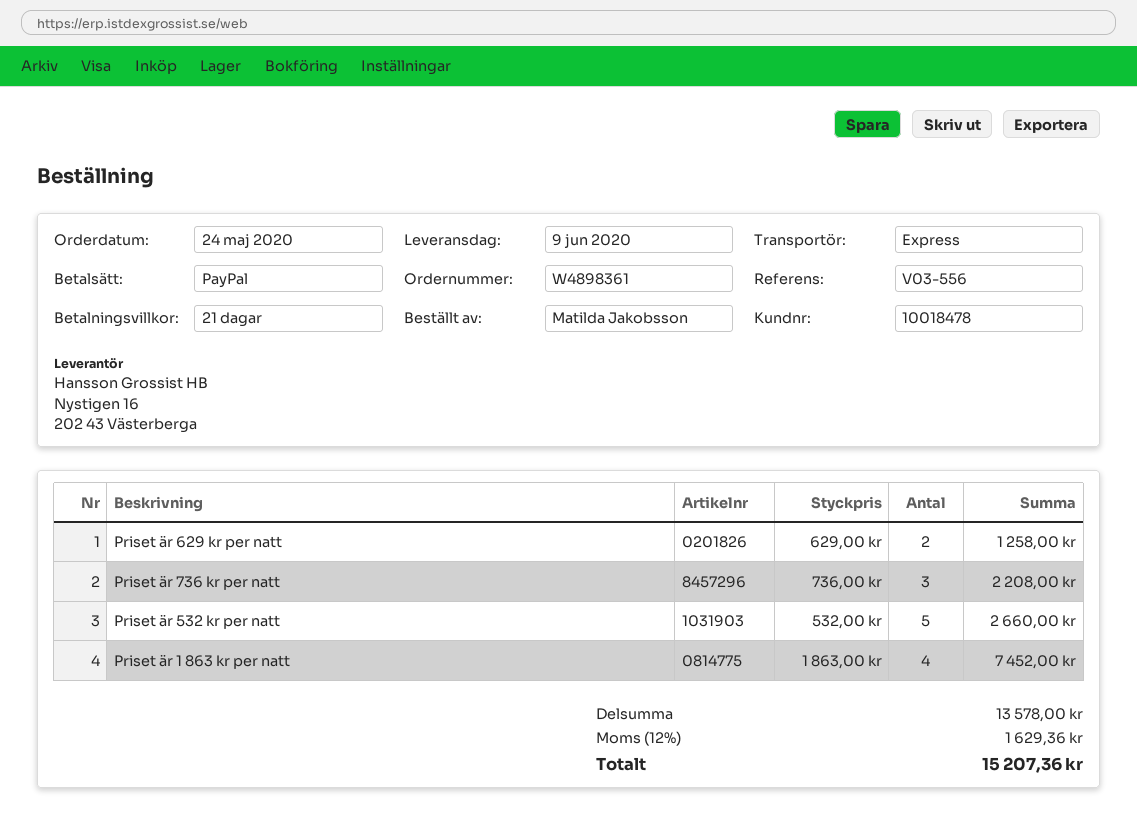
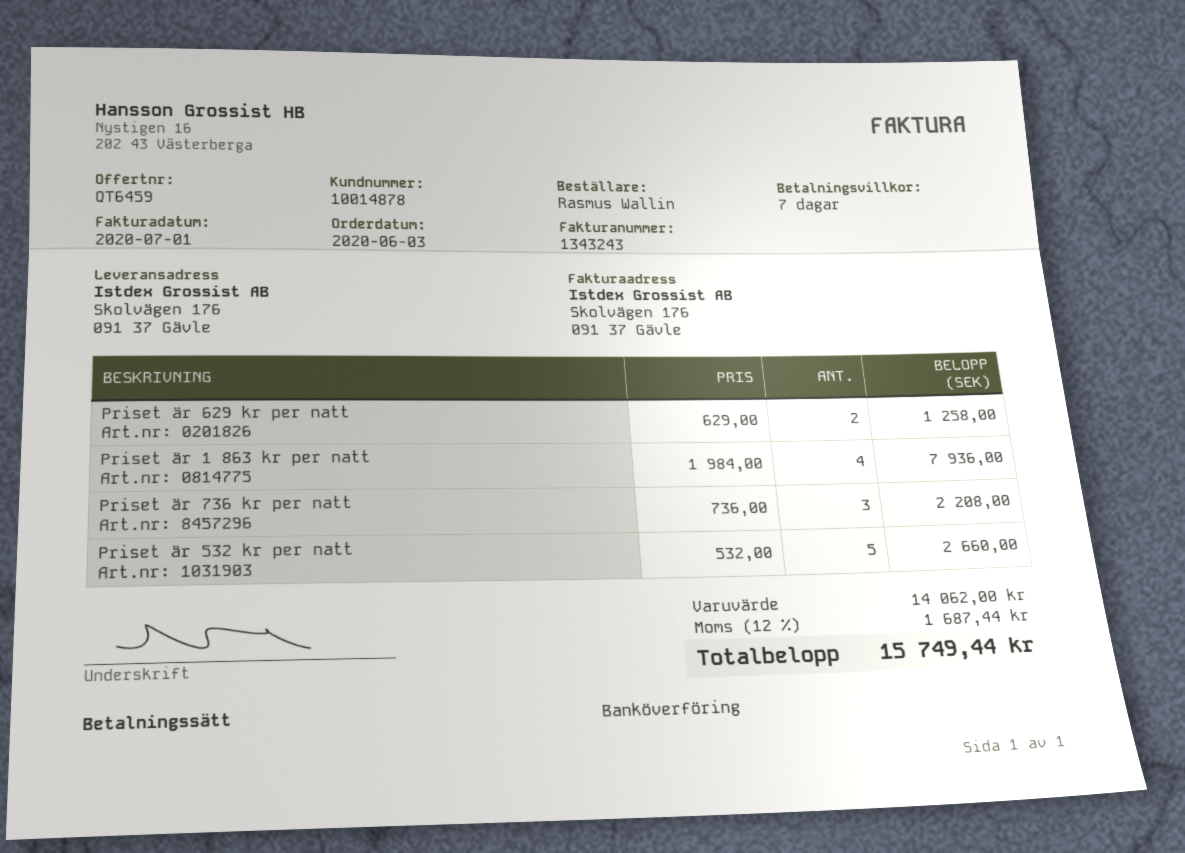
order date: 2020-05-24 -> 2020-06-03
payment terms: 21 days -> 7 days
customer number: 10018478 -> 10014878
ordered by: Matilda Jakobsson -> Rasmus Wallin
payment method: PayPal -> bank transfer
Priset är 1 863 kr per natt: 4 x 1863.00 = 7452.00 -> 4 x 1984.00 = 7936.00
subtotal: 13578.00 -> 14062.00
tax: 12% = 1629.36 -> 12% = 1687.44
total: 15207.36 -> 15749.44

